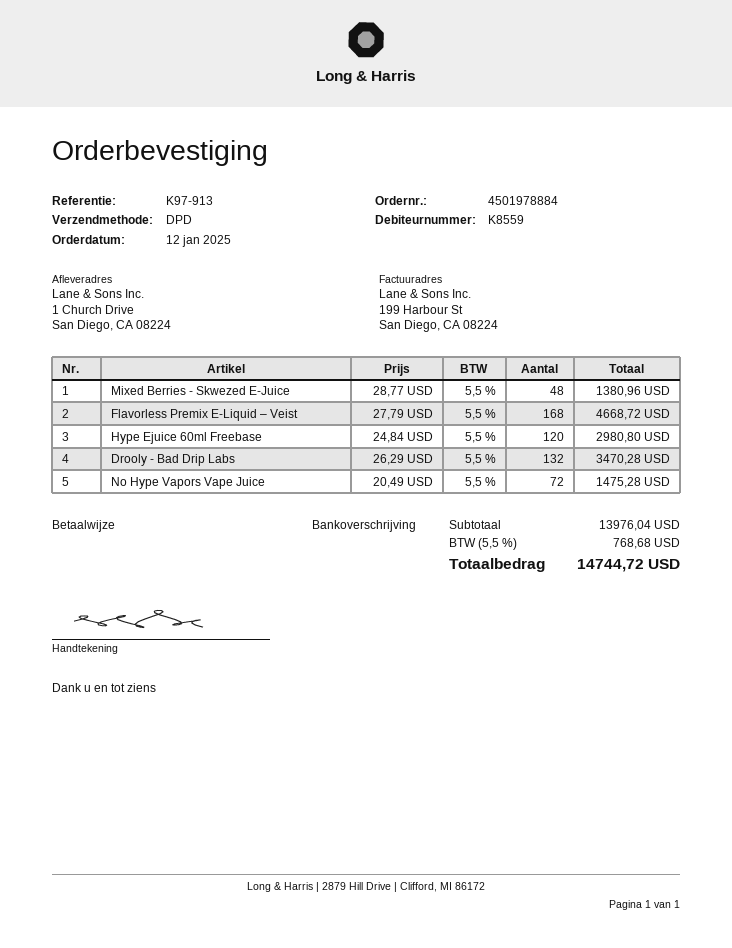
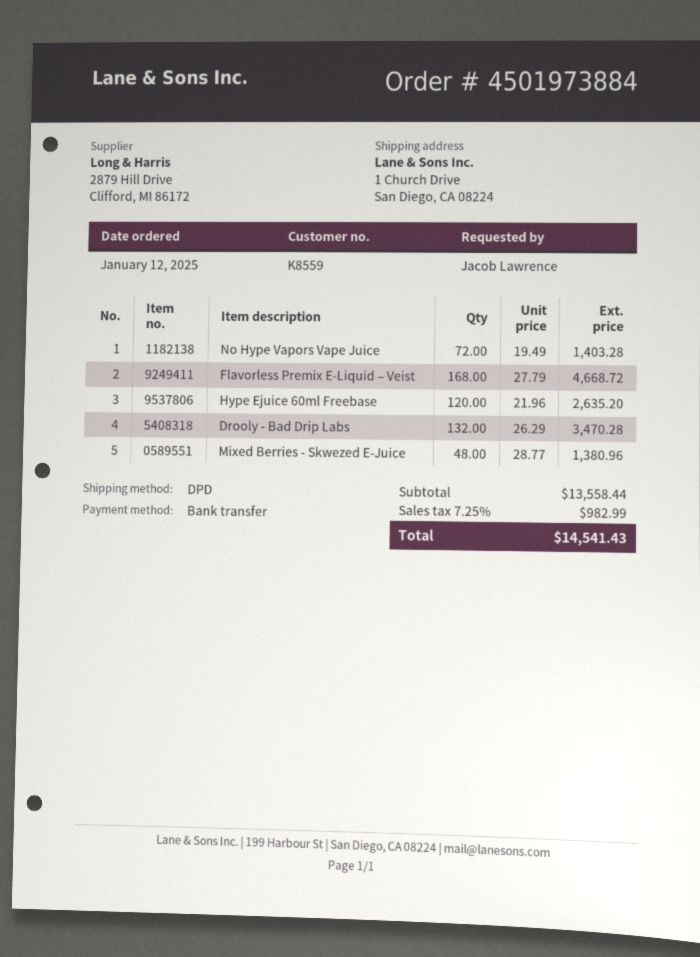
order number: 4501978884 -> 4501973884
Hype Ejuice 60ml Freebase: 120 x 24.84 = 2980.80 -> 120 x 21.96 = 2635.20
No Hype Vapors Vape Juice: 72 x 20.49 = 1475.28 -> 72 x 19.49 = 1403.28
subtotal: 13976.04 -> 13558.44
tax: 5.5% = 768.68 -> 7.25% = 982.99
total: 14744.72 -> 14541.43

